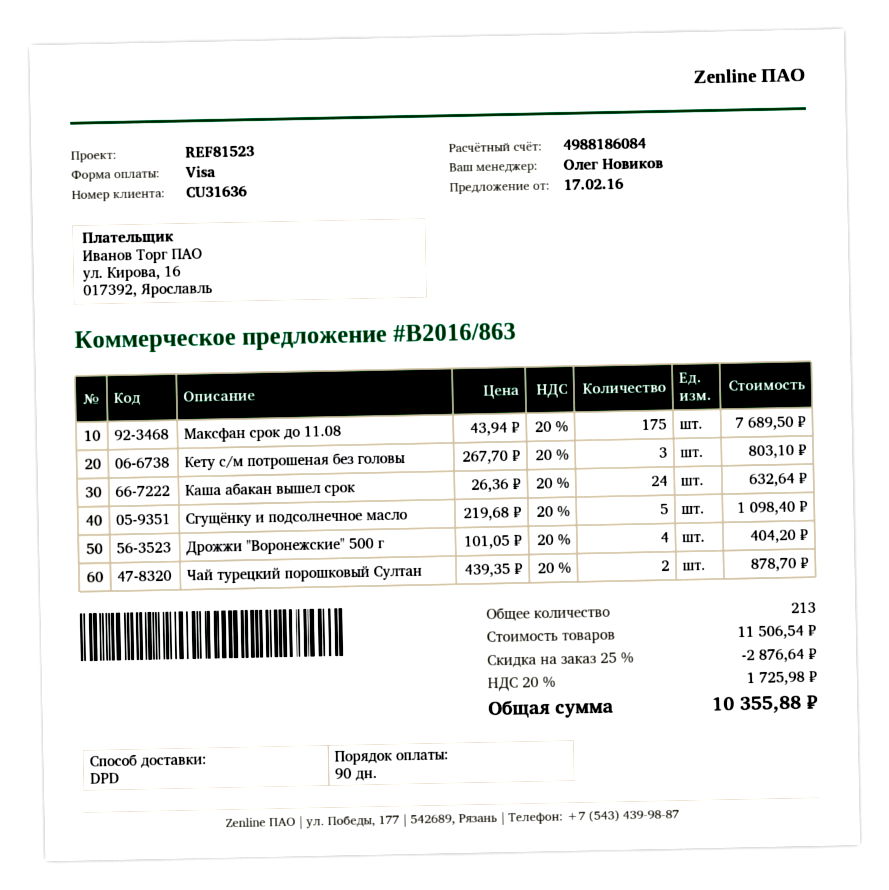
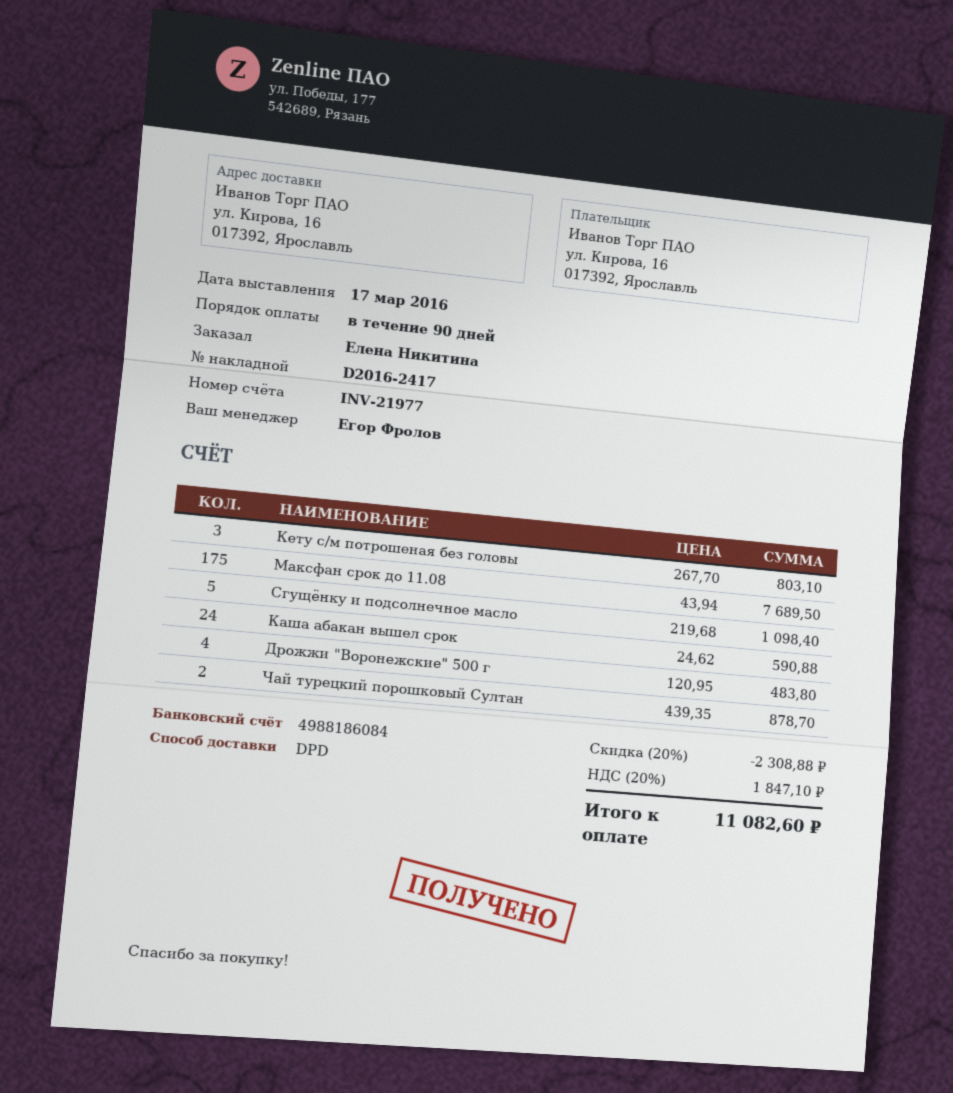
sales rep: Олег Новиков -> Егор Фролов
Каша абакан вышел срок: 24 x 26.36 = 632.64 -> 24 x 24.62 = 590.88
Дрожжи "Воронежские" 500 г: 4 x 101.05 = 404.20 -> 4 x 120.95 = 483.80
discount: 25% = 2876.64 -> 20% = 2308.88
tax: 20% = 1725.98 -> 20% = 1847.10
total: 10355.88 -> 11082.60

